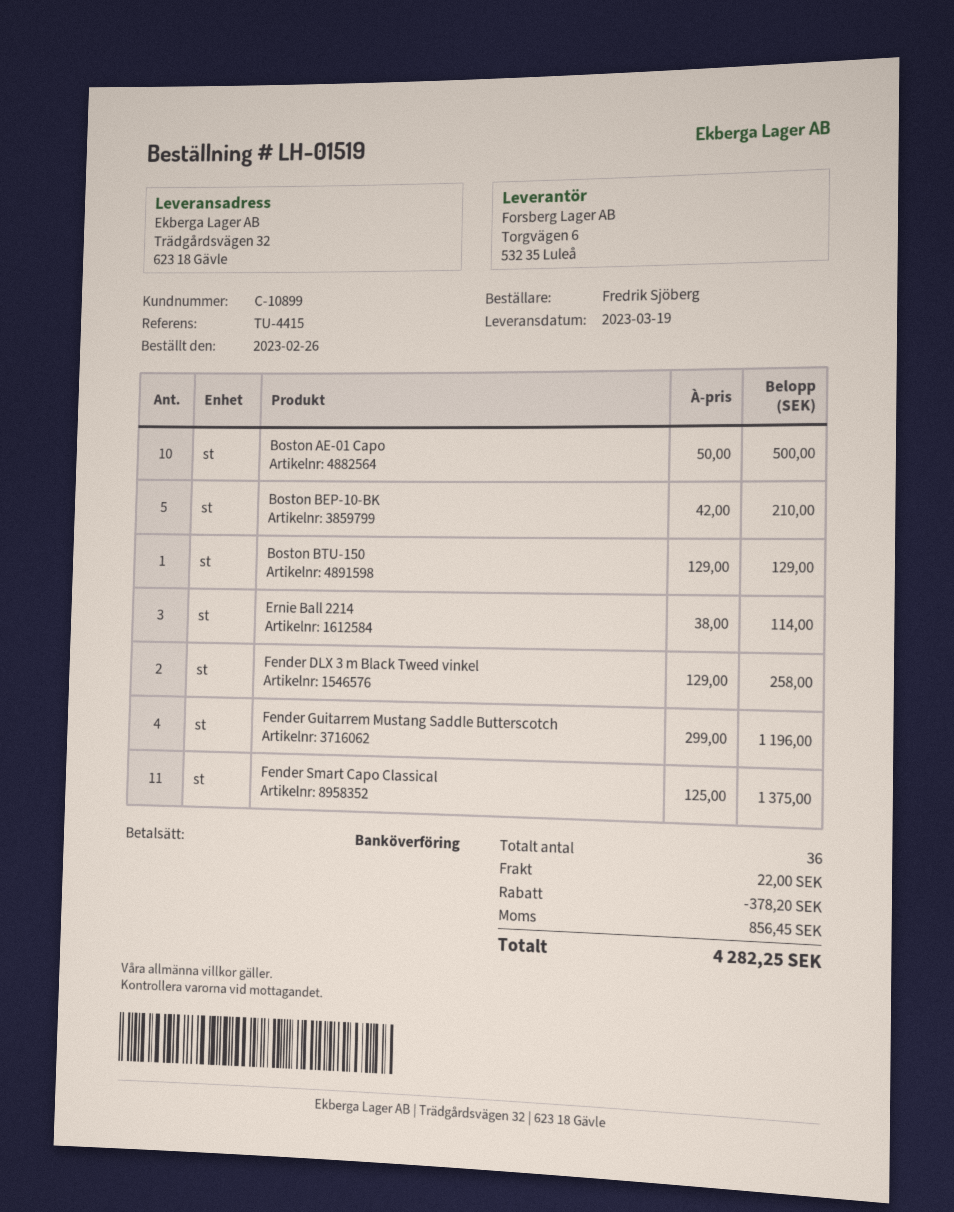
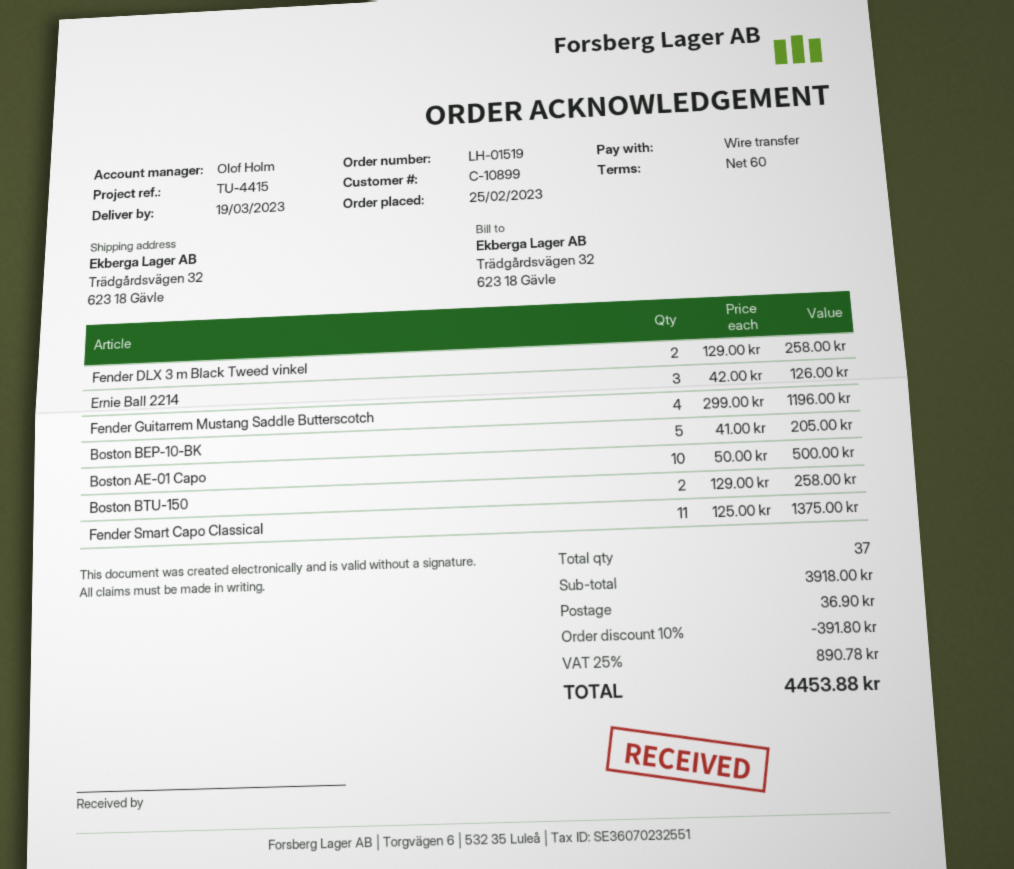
order date: 2023-02-26 -> 2023-02-25
Boston BEP-10-BK: 5 x 42.00 = 210.00 -> 5 x 41.00 = 205.00
Boston BTU-150: 1 x 129.00 = 129.00 -> 2 x 129.00 = 258.00
Ernie Ball 2214: 3 x 38.00 = 114.00 -> 3 x 42.00 = 126.00
total quantity: 36 -> 37
discount: 378.20 -> 391.80
shipping: 22.00 -> 36.90
tax: 856.45 -> 890.78
total: 4282.25 -> 4453.88

